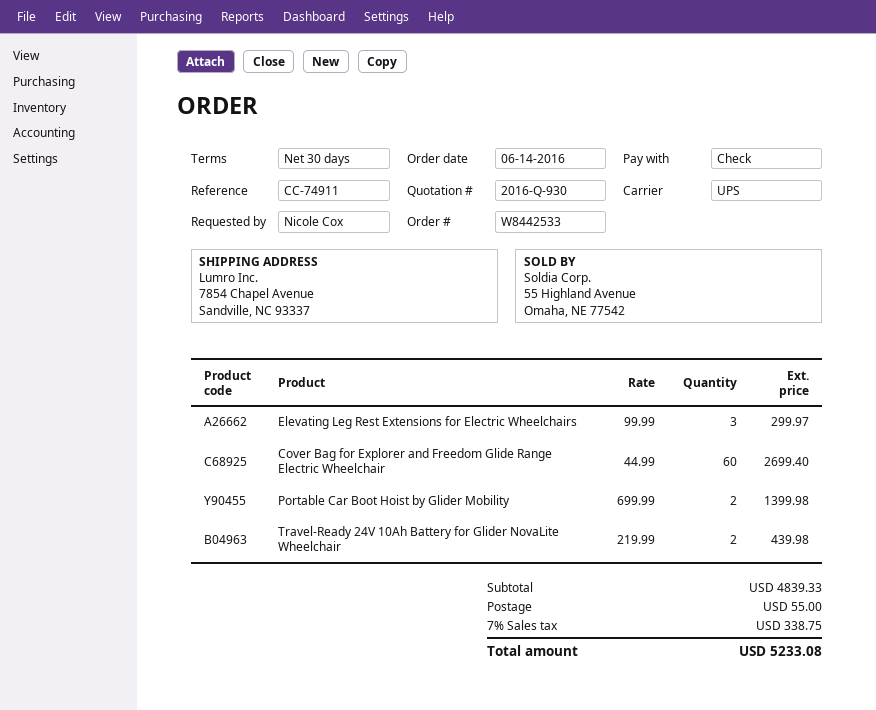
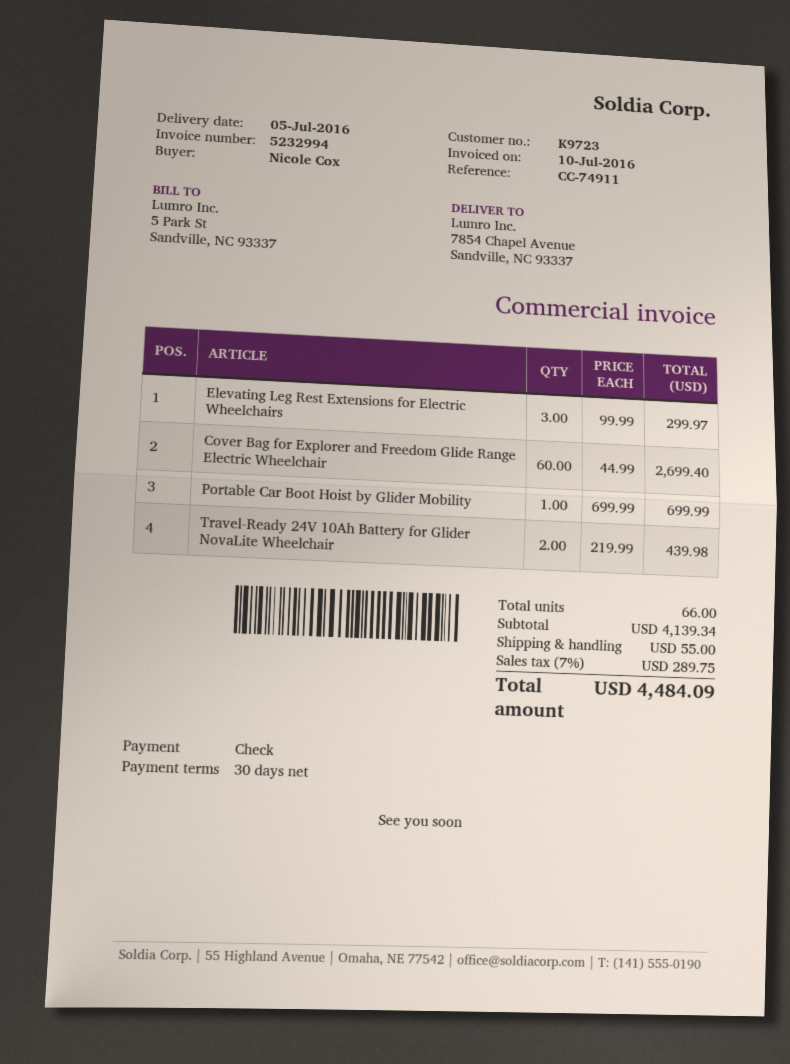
Portable Car Boot Hoist by Glider Mobility: 2 x 699.99 = 1399.98 -> 1 x 699.99 = 699.99
subtotal: 4839.33 -> 4139.34
tax: 7% = 338.75 -> 7% = 289.75
total: 5233.08 -> 4484.09

